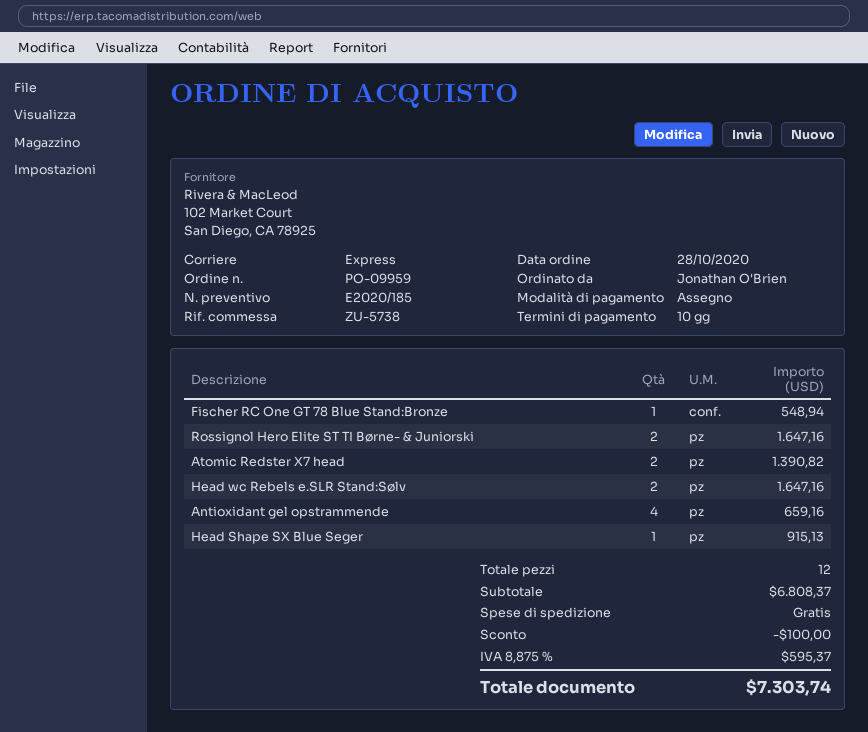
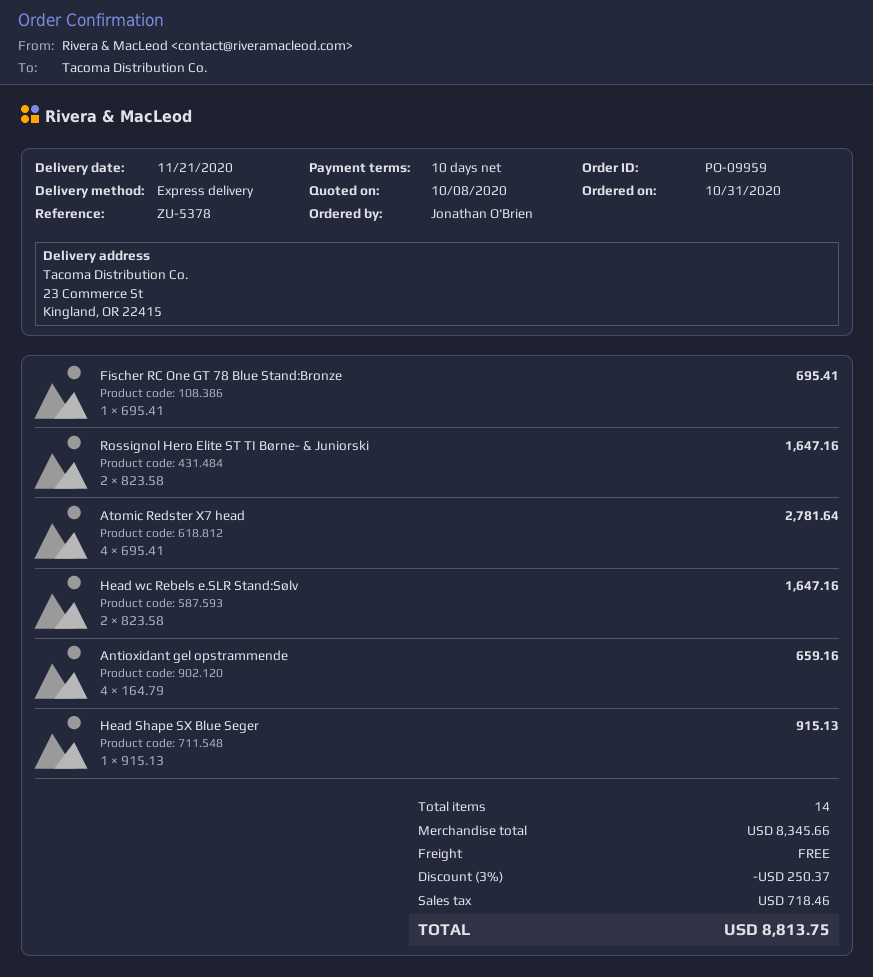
order date: 2020-10-28 -> 2020-10-31
reference: ZU-5738 -> ZU-5378
Fischer RC One GT 78 Blue Stand:Bronze: 1 for 548.94 -> 1 for 695.41
Atomic Redster X7 head: 2 for 1390.82 -> 4 for 2781.64
total quantity: 12 -> 14
subtotal: 6808.37 -> 8345.66
discount: 100.00 -> 250.37
tax: 595.37 -> 718.46
total: 7303.74 -> 8813.75

